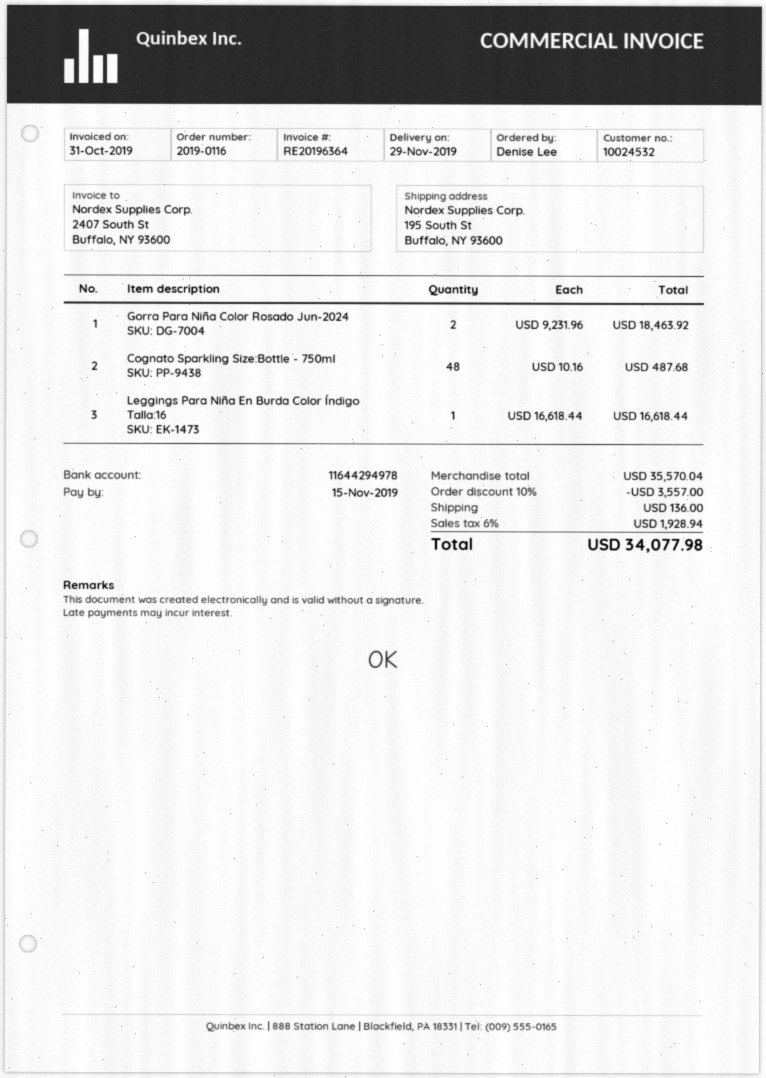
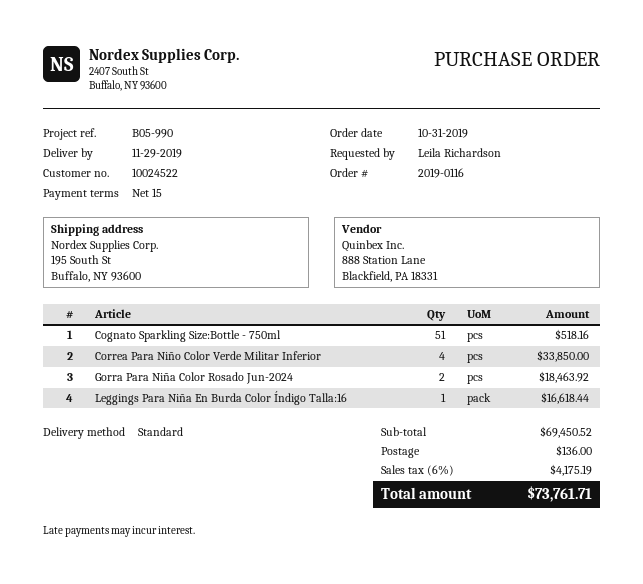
customer number: 10024532 -> 10024522
ordered by: Denise Lee -> Leila Richardson
Cognato Sparkling Size:Bottle - 750ml: 48 for 487.68 -> 51 for 518.16
Correa Para Niño Color Verde Militar Inferior: none -> 4 for 33850.00
subtotal: 35570.04 -> 69450.52
discount: 10% = 3557.00 -> none
tax: 6% = 1928.94 -> 6% = 4175.19
total: 34077.98 -> 73761.71

